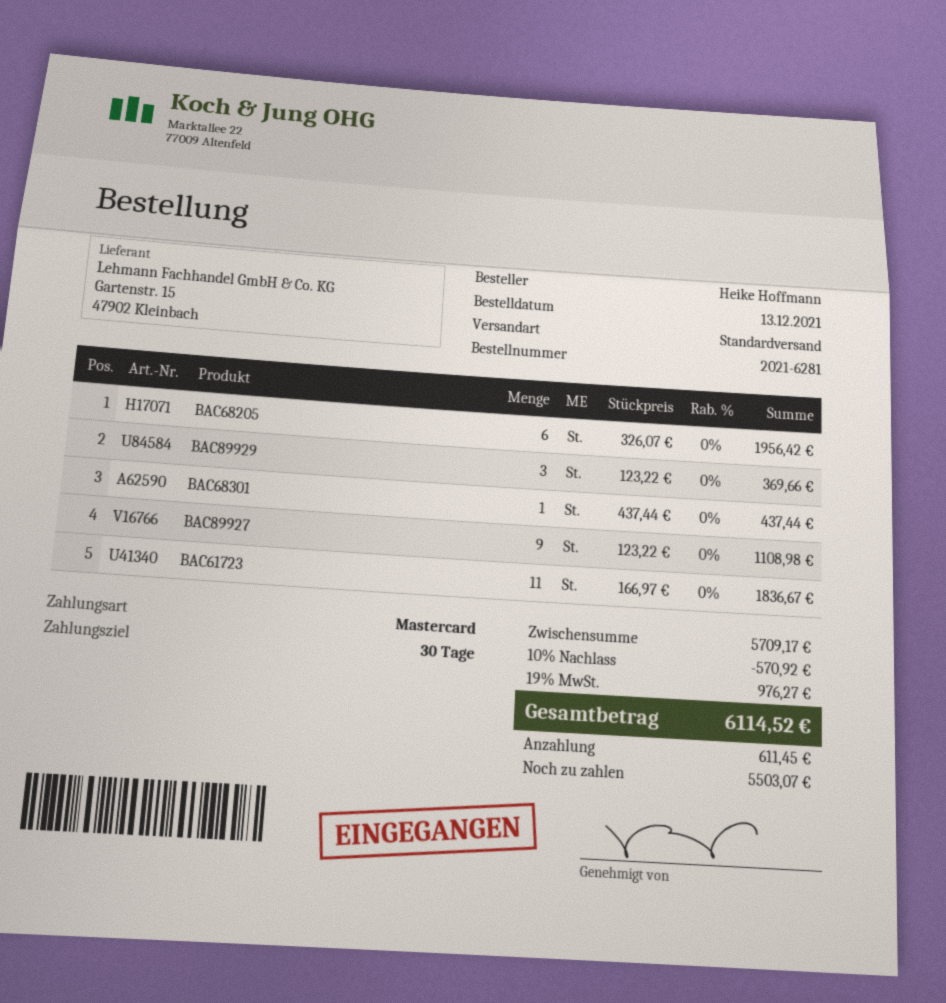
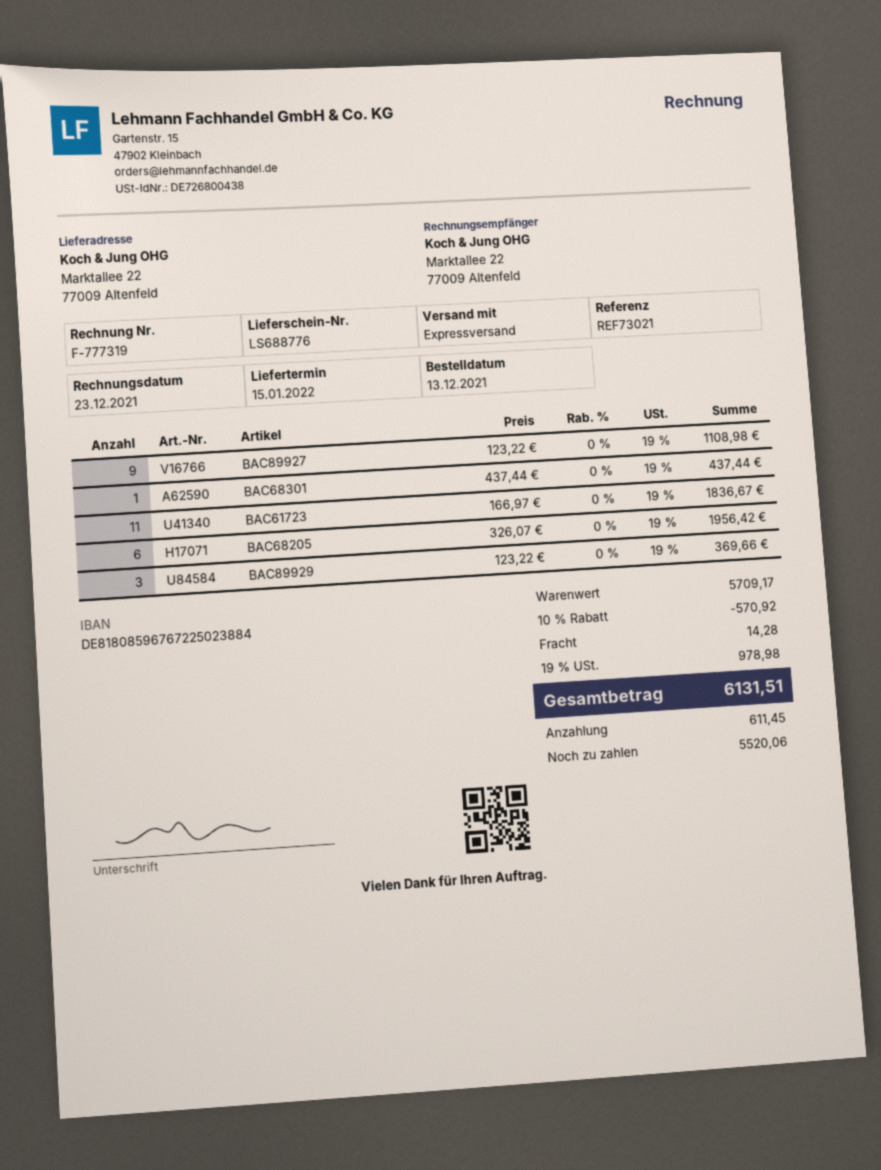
shipping method: standard -> express
shipping: none -> 14.28
tax: 19% = 976.27 -> 19% = 978.98
total: 6114.52 -> 6131.51
balance: 5503.07 -> 5520.06

